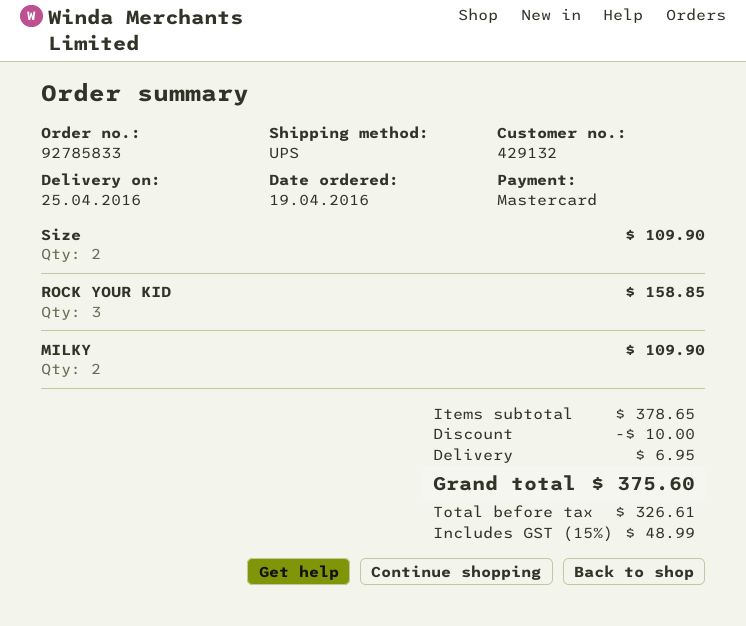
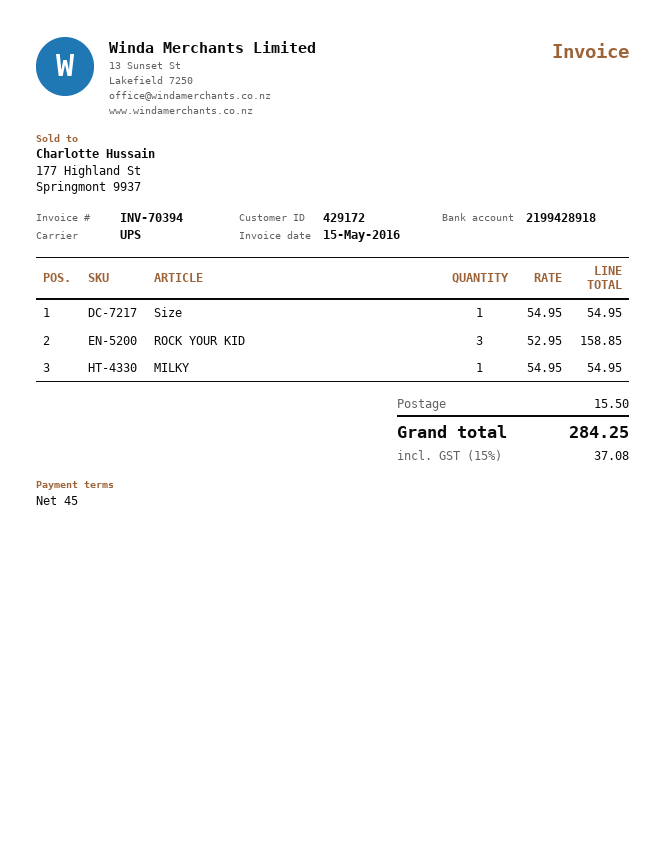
customer number: 429132 -> 429172
Size: 2 for 109.90 -> 1 for 54.95
MILKY: 2 for 109.90 -> 1 for 54.95
discount: 10.00 -> none
shipping: 6.95 -> 15.50
tax: 15% = 48.99 -> 15% = 37.08
total: 375.60 -> 284.25

